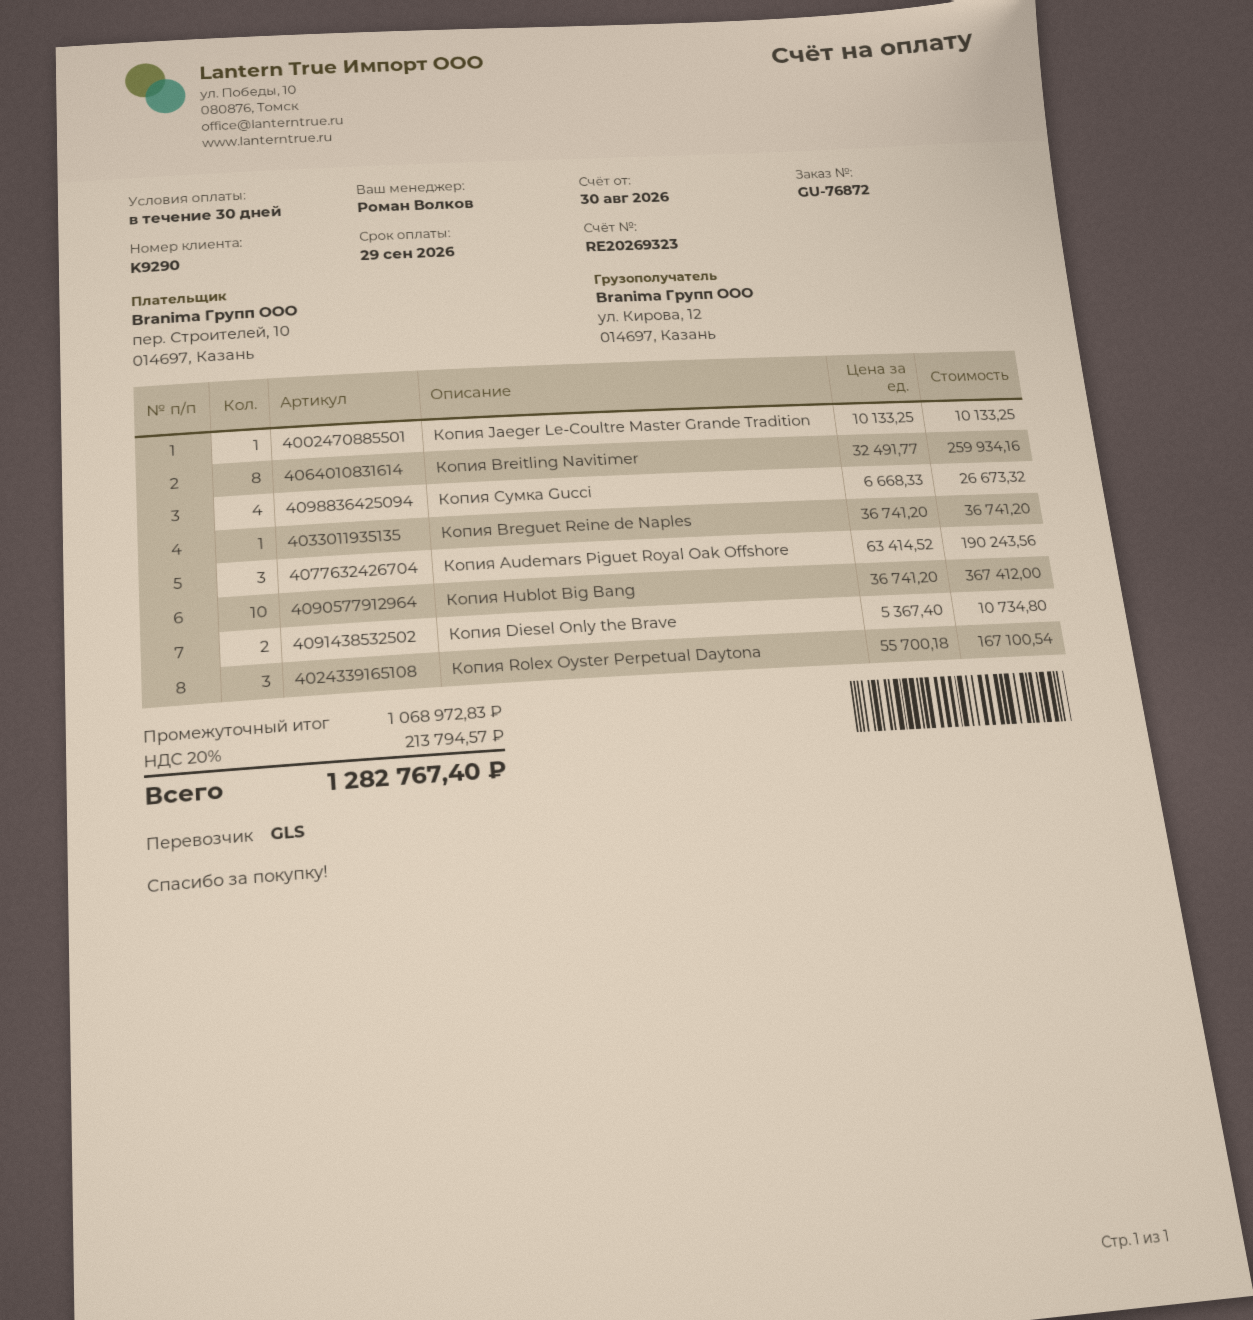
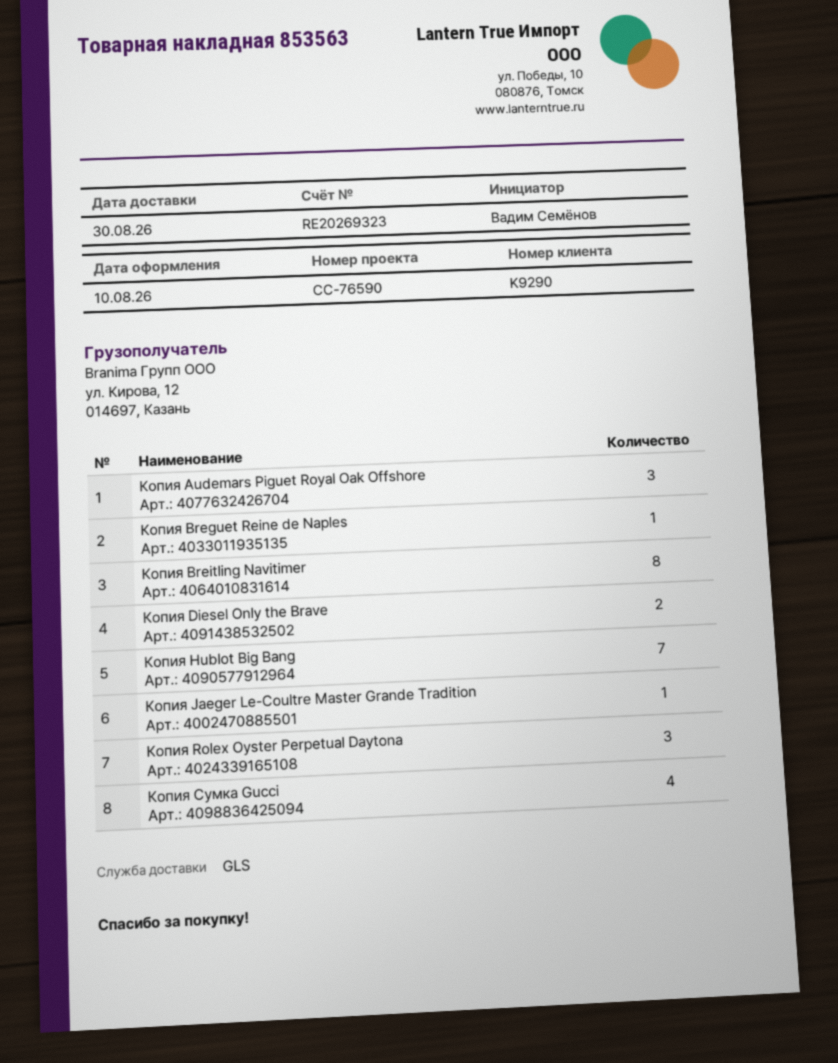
Копия Hublot Big Bang: 10 -> 7

